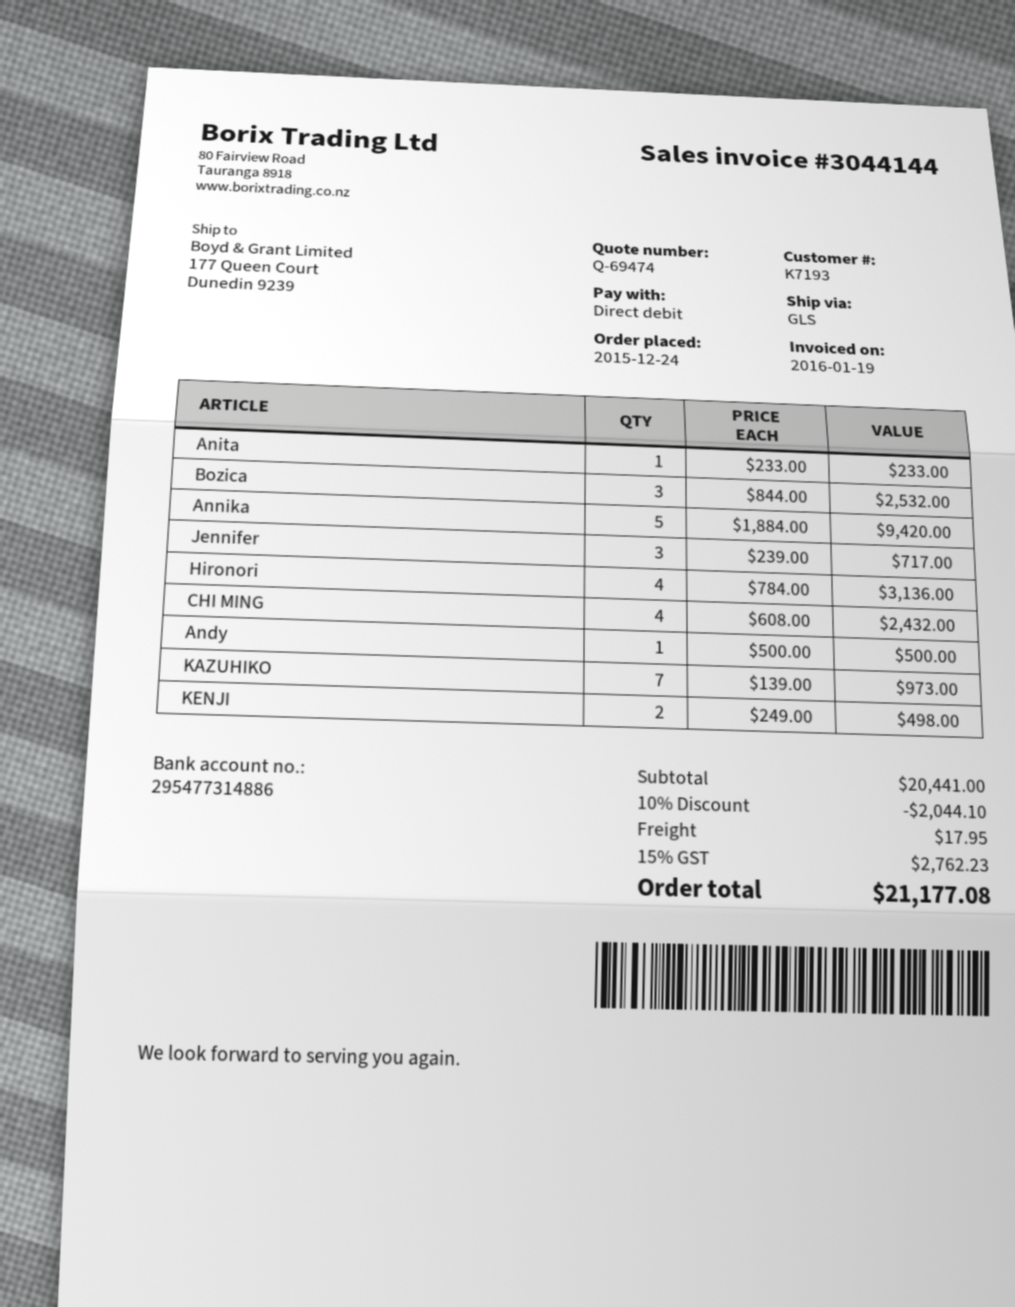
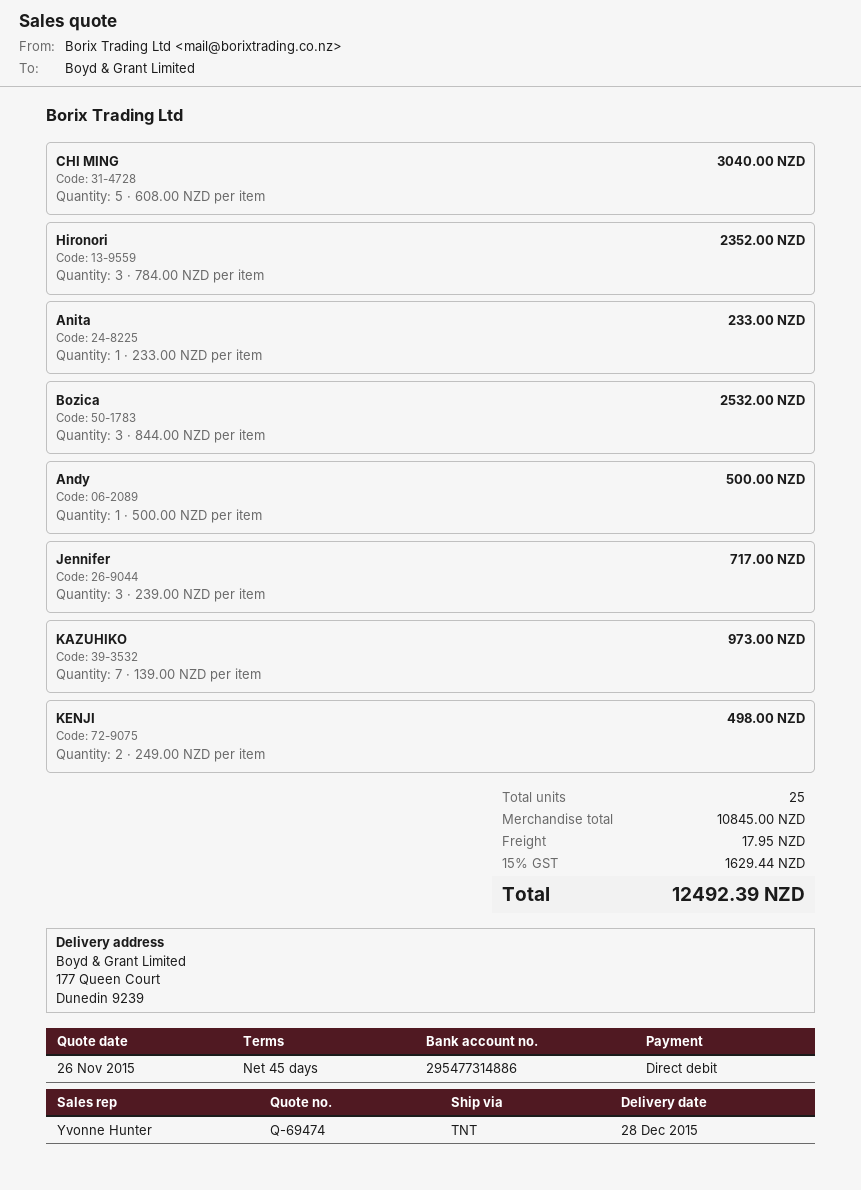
shipping method: GLS -> TNT
Annika: 5 x 1884.00 = 9420.00 -> none
Hironori: 4 x 784.00 = 3136.00 -> 3 x 784.00 = 2352.00
CHI MING: 4 x 608.00 = 2432.00 -> 5 x 608.00 = 3040.00
subtotal: 20441.00 -> 10845.00
discount: 10% = 2044.10 -> none
tax: 15% = 2762.23 -> 15% = 1629.44
total: 21177.08 -> 12492.39

